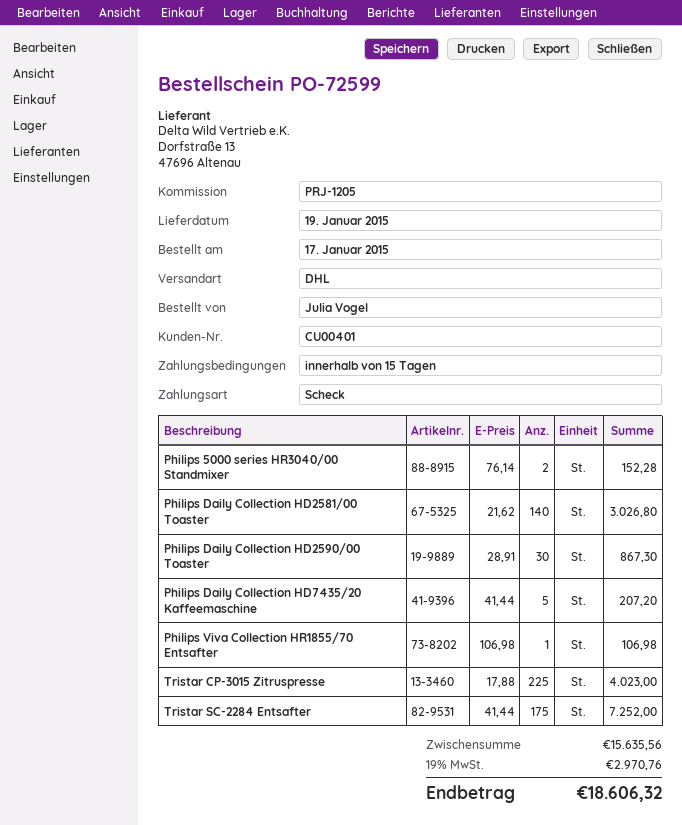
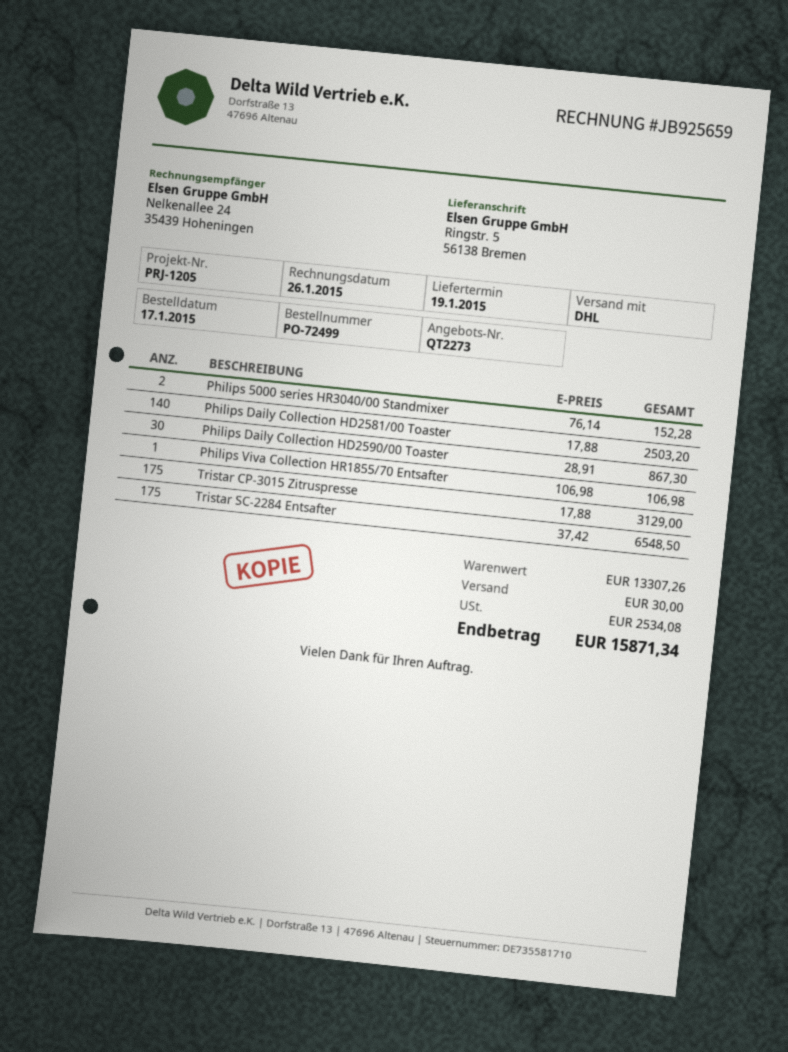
order number: PO-72599 -> PO-72499
Philips Daily Collection HD2581/00 Toaster: 140 x 21.62 = 3026.80 -> 140 x 17.88 = 2503.20
Philips Daily Collection HD7435/20 Kaffeemaschine: 5 x 41.44 = 207.20 -> none
Tristar CP-3015 Zitruspresse: 225 x 17.88 = 4023.00 -> 175 x 17.88 = 3129.00
Tristar SC-2284 Entsafter: 175 x 41.44 = 7252.00 -> 175 x 37.42 = 6548.50
subtotal: 15635.56 -> 13307.26
shipping: none -> 30.00
tax: 2970.76 -> 2534.08
total: 18606.32 -> 15871.34

